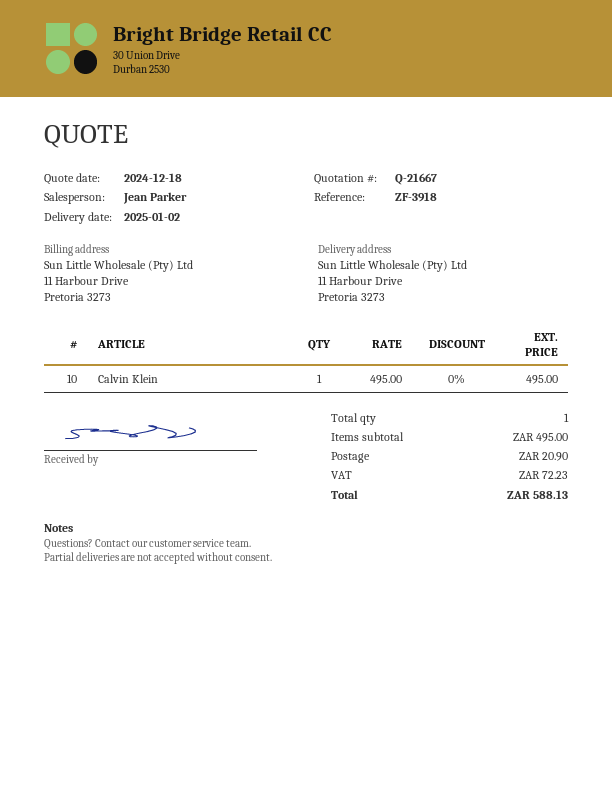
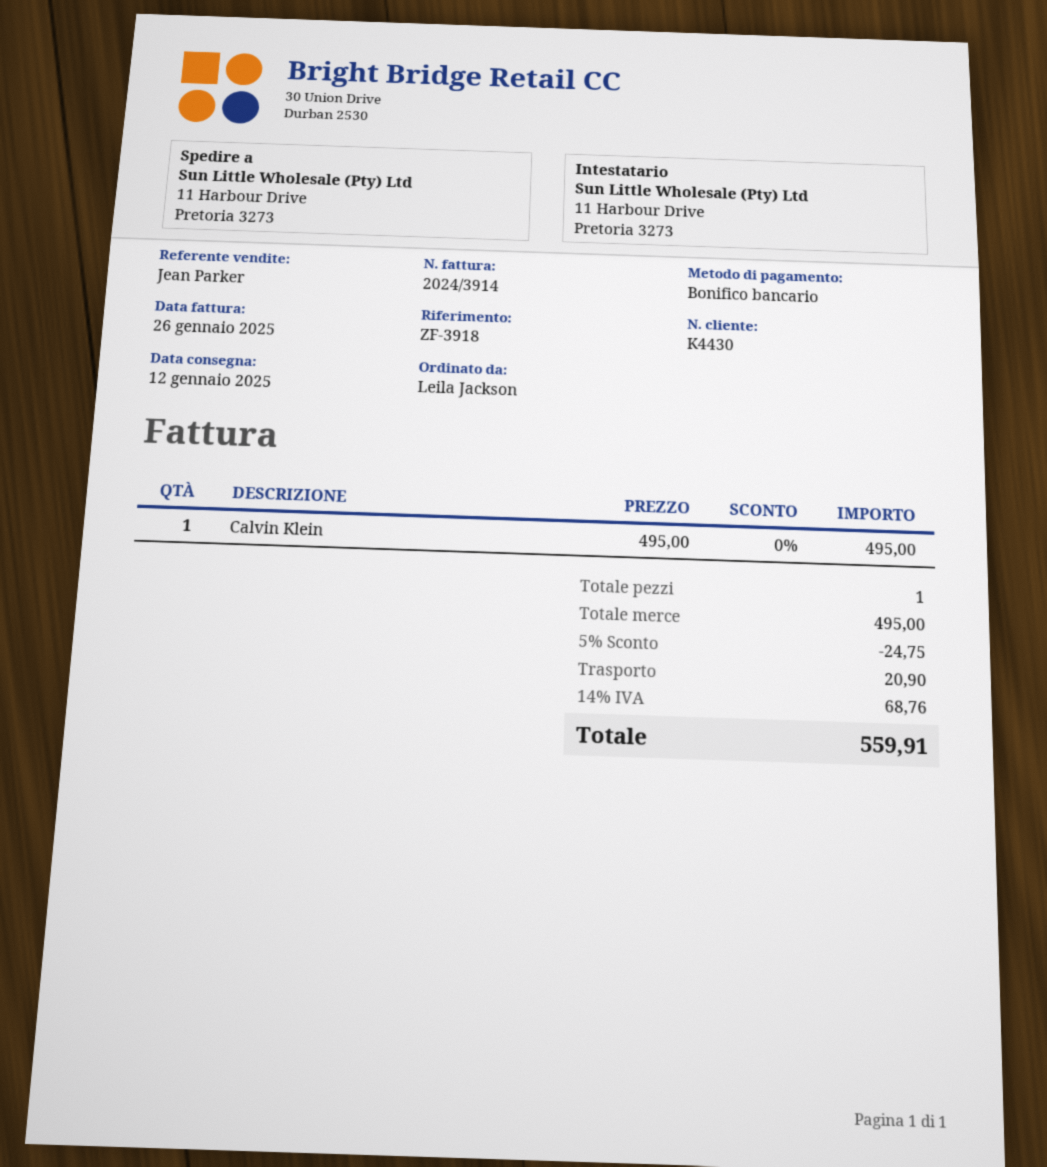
delivery date: 2025-01-02 -> 2025-01-12
discount: none -> 5% = 24.75
tax: 72.23 -> 68.76
total: 588.13 -> 559.91

